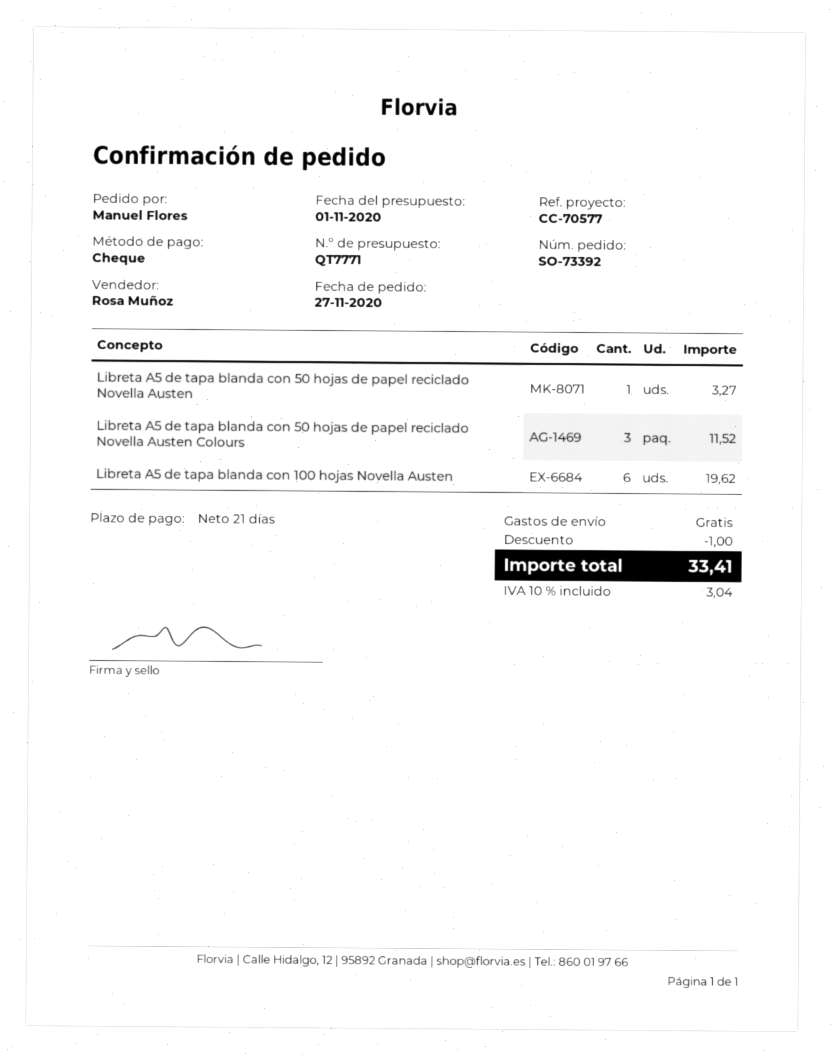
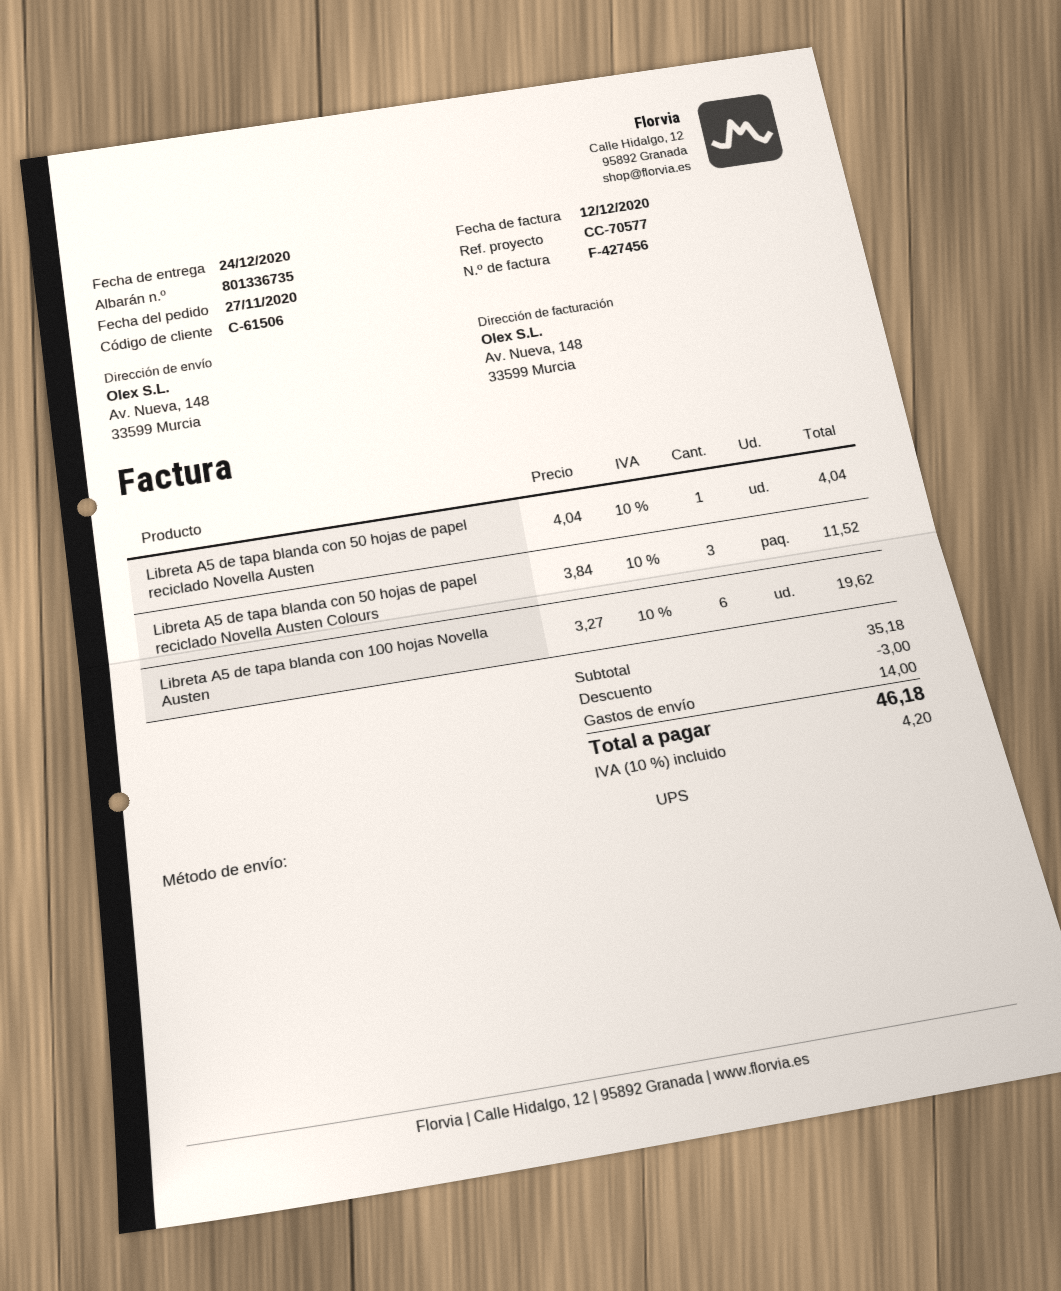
Libreta A5 de tapa blanda con 50 hojas de papel reciclado Novella Austen: 1 for 3.27 -> 1 for 4.04
discount: 1.00 -> 3.00
shipping: 0.00 -> 14.00
tax: 10% = 3.04 -> 10% = 4.20
total: 33.41 -> 46.18

